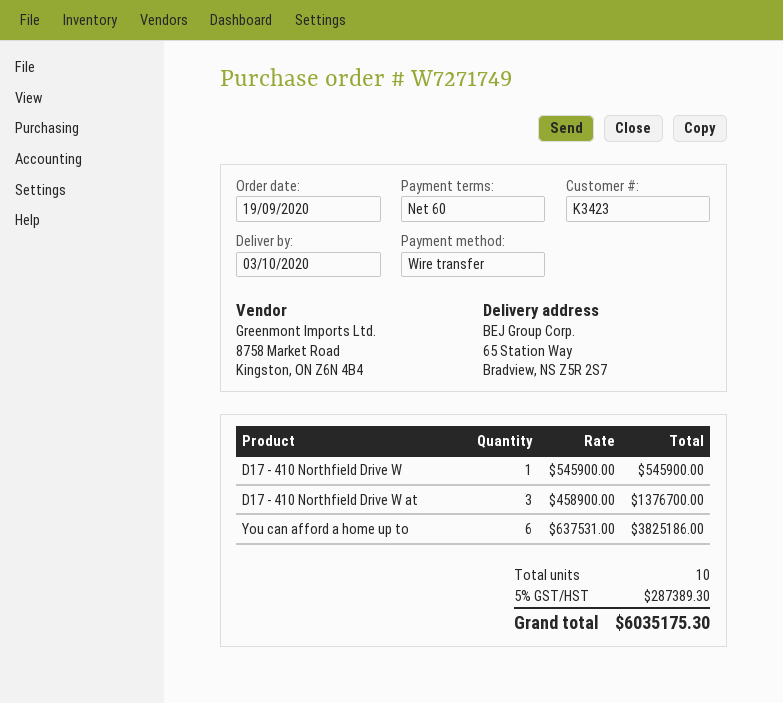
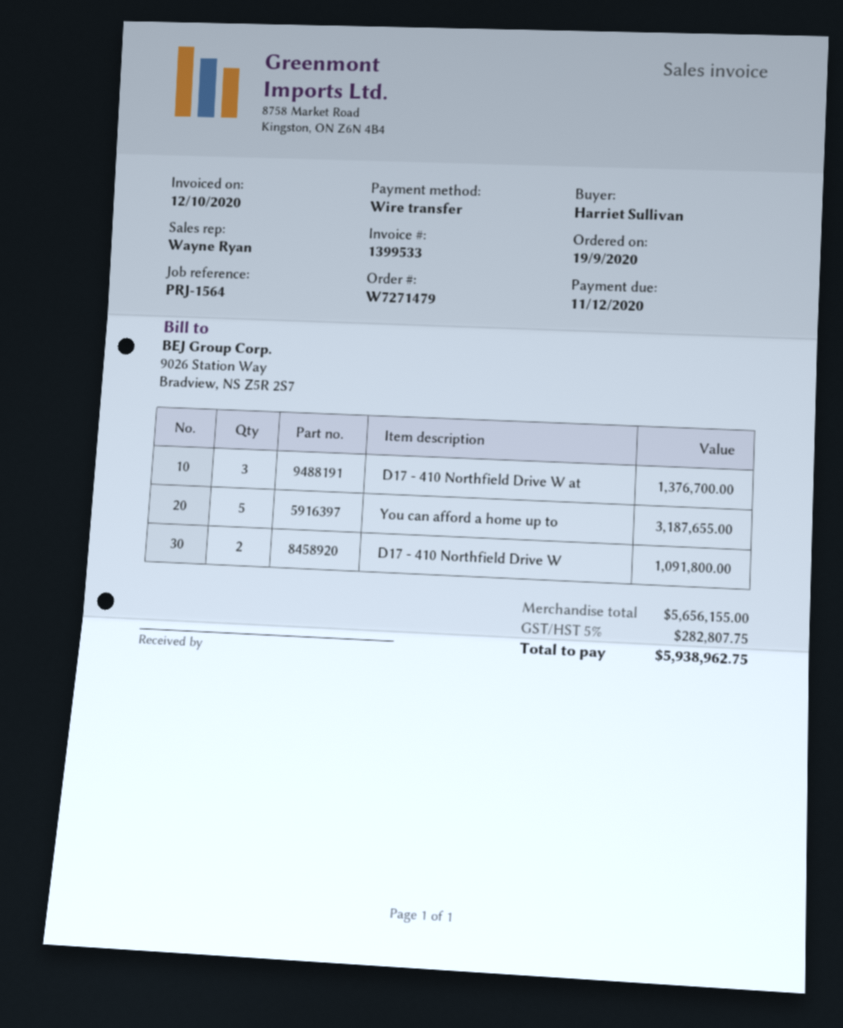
order number: W7271749 -> W7271479
D17 - 410 Northfield Drive W: 1 for 545900.00 -> 2 for 1091800.00
You can afford a home up to: 6 for 3825186.00 -> 5 for 3187655.00
tax: 5% = 287389.30 -> 5% = 282807.75
total: 6035175.30 -> 5938962.75

